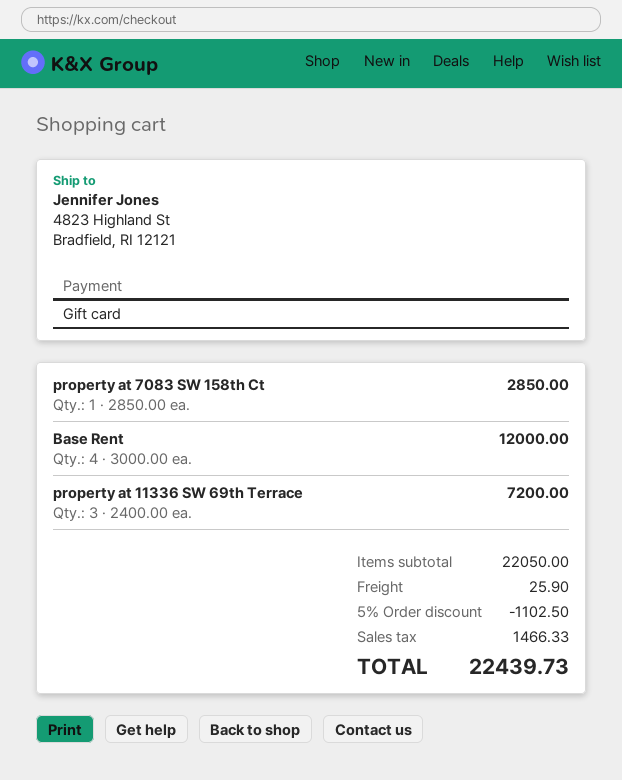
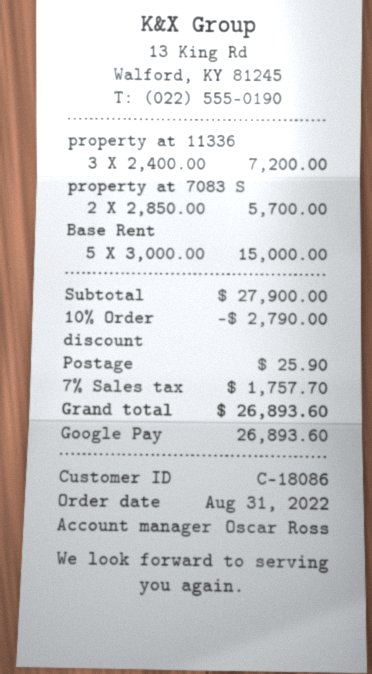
payment method: gift card -> Google Pay
property at 7083 SW 158th Ct: 1 x 2850.00 = 2850.00 -> 2 x 2850.00 = 5700.00
Base Rent: 4 x 3000.00 = 12000.00 -> 5 x 3000.00 = 15000.00
subtotal: 22050.00 -> 27900.00
discount: 5% = 1102.50 -> 10% = 2790.00
tax: 1466.33 -> 1757.70
total: 22439.73 -> 26893.60

